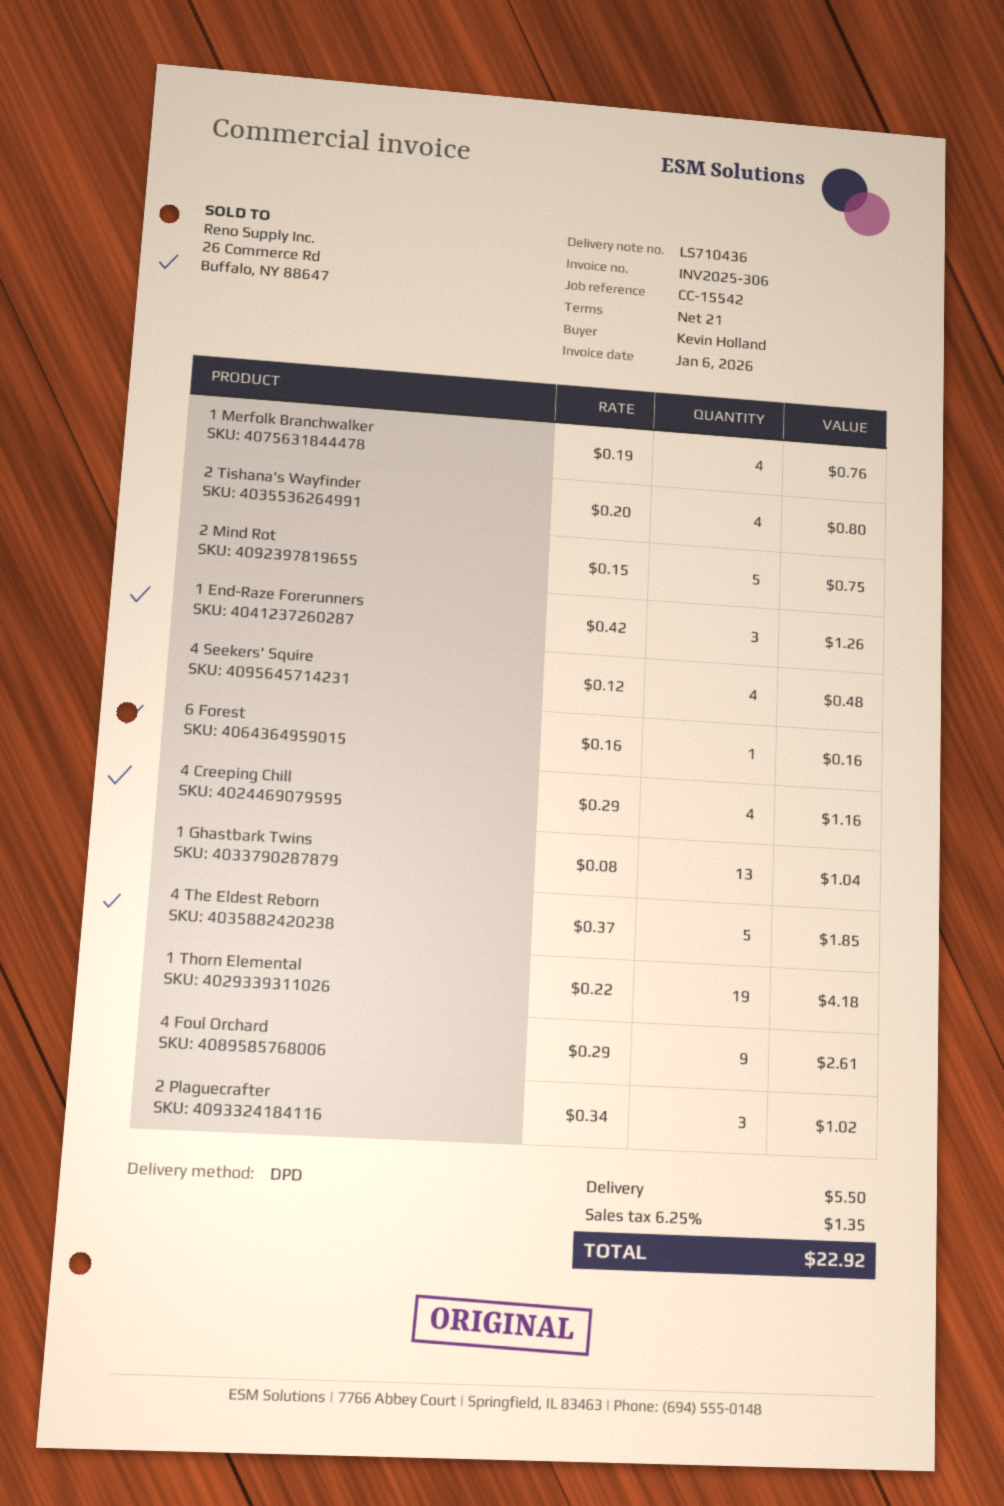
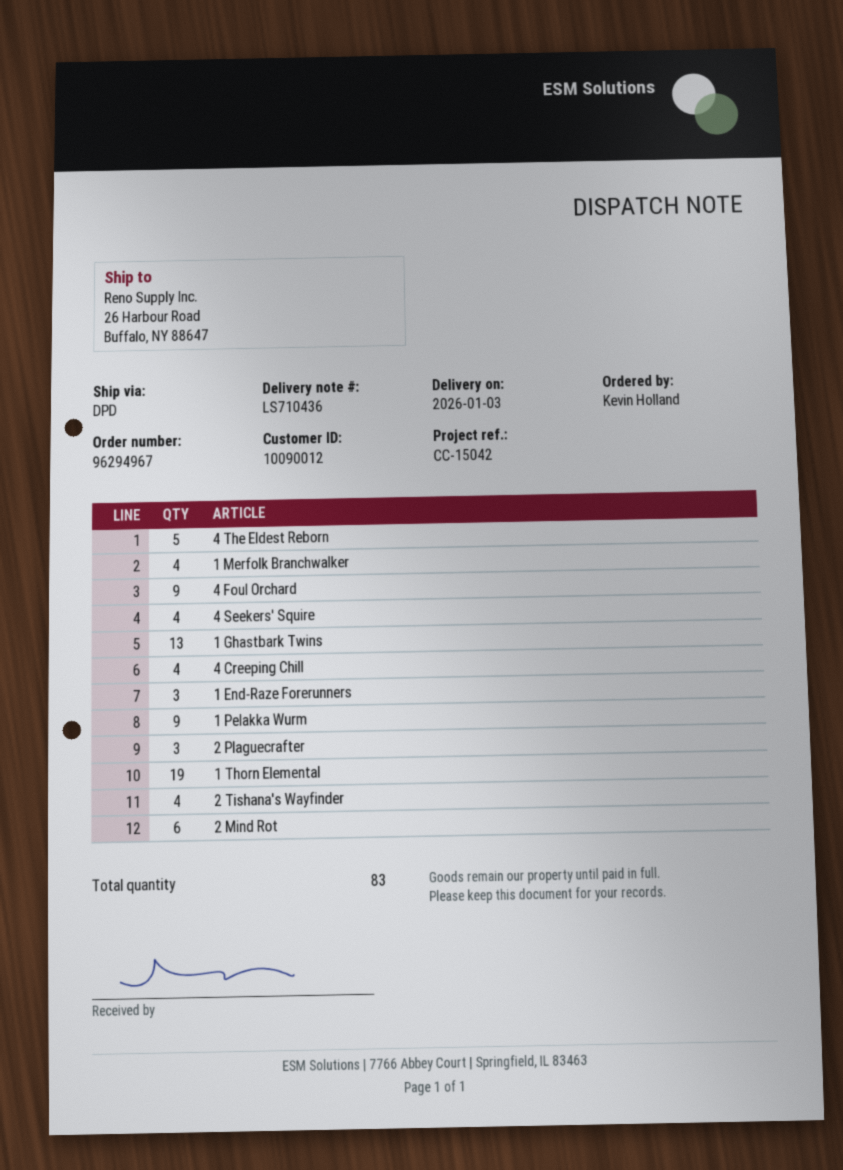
reference: CC-15542 -> CC-15042
2 Mind Rot: 5 -> 6
6 Forest: 1 -> none
1 Pelakka Wurm: none -> 9

